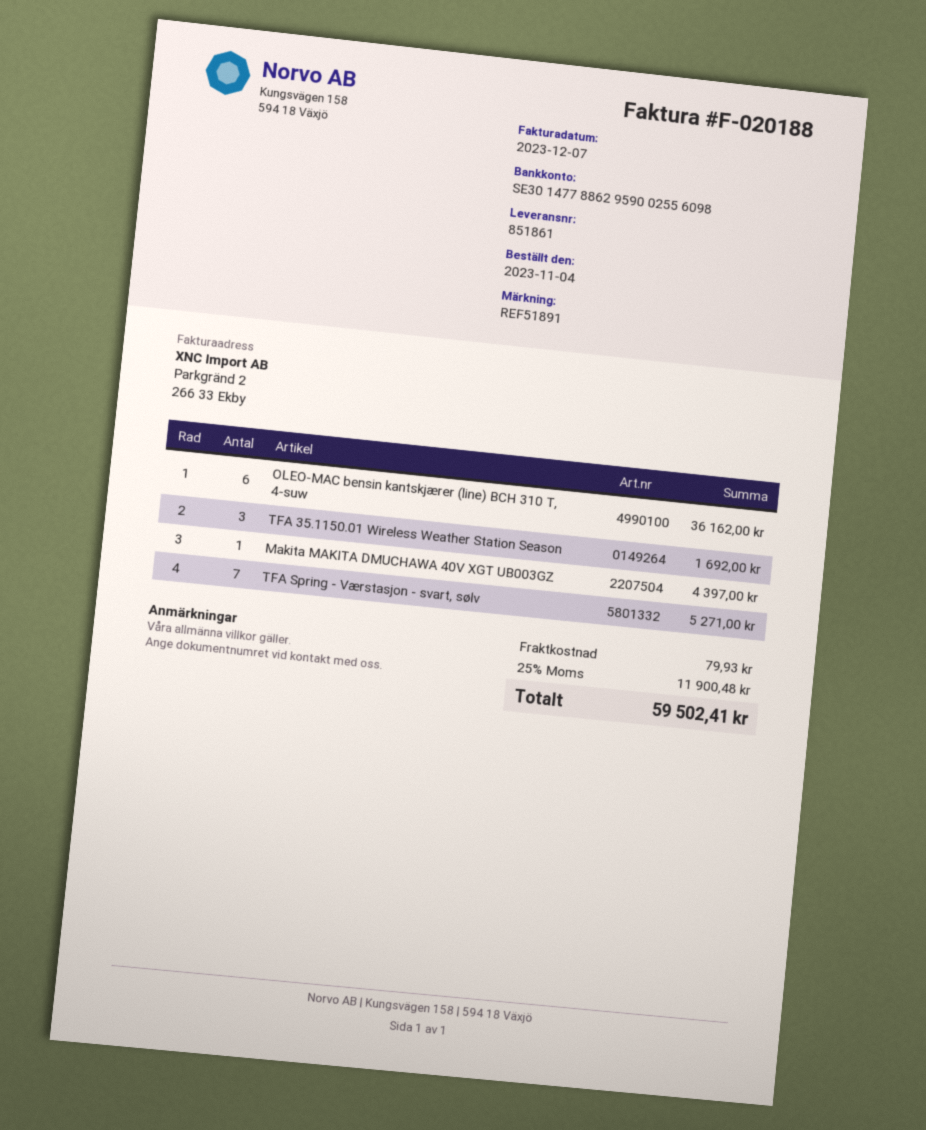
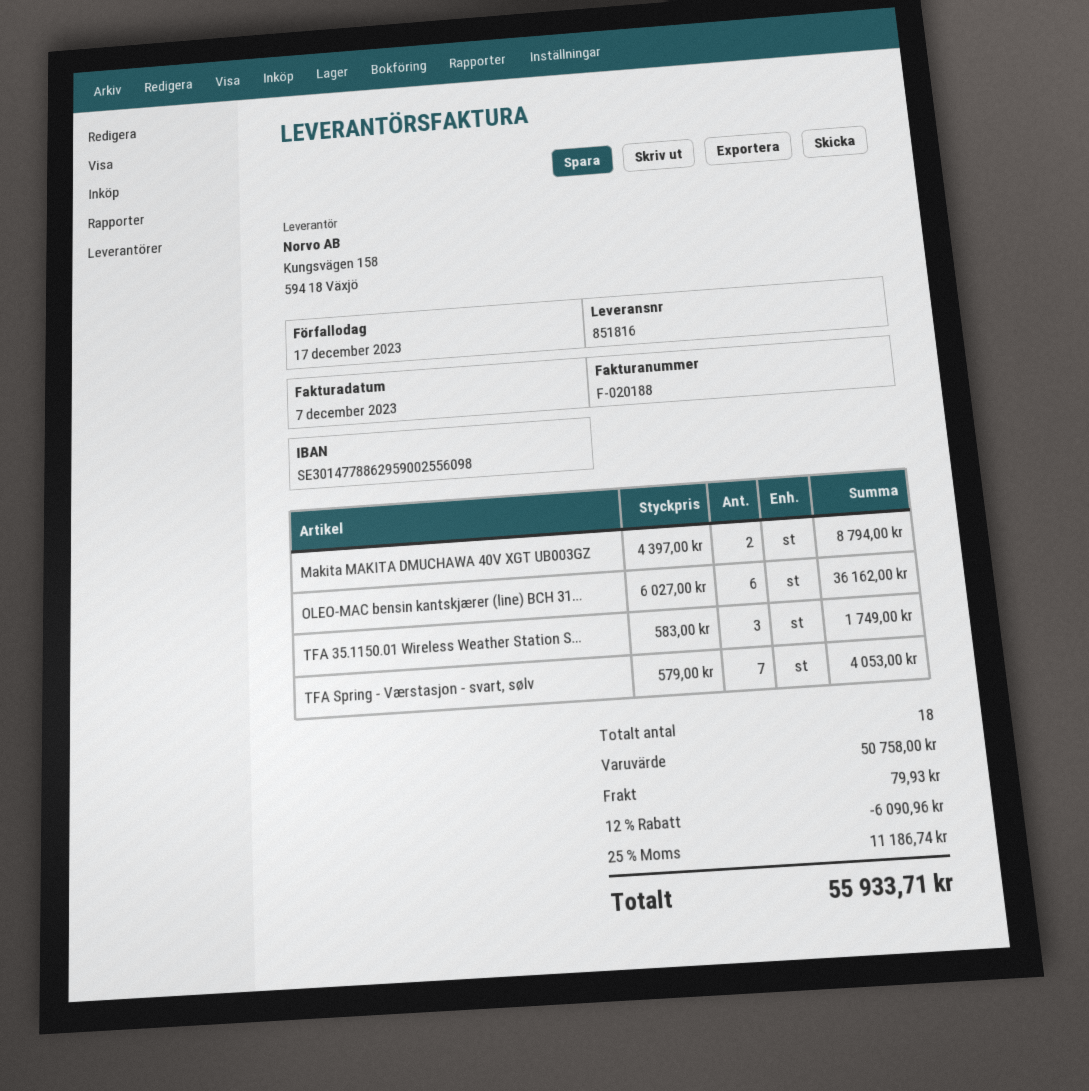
delivery note number: 851861 -> 851816
TFA 35.1150.01 Wireless Weather Station Season: 3 for 1692.00 -> 3 for 1749.00
Makita MAKITA DMUCHAWA 40V XGT UB003GZ: 1 for 4397.00 -> 2 for 8794.00
TFA Spring - Værstasjon - svart, sølv: 7 for 5271.00 -> 7 for 4053.00
discount: none -> 12% = 6090.96
tax: 25% = 11900.48 -> 25% = 11186.74
total: 59502.41 -> 55933.71

